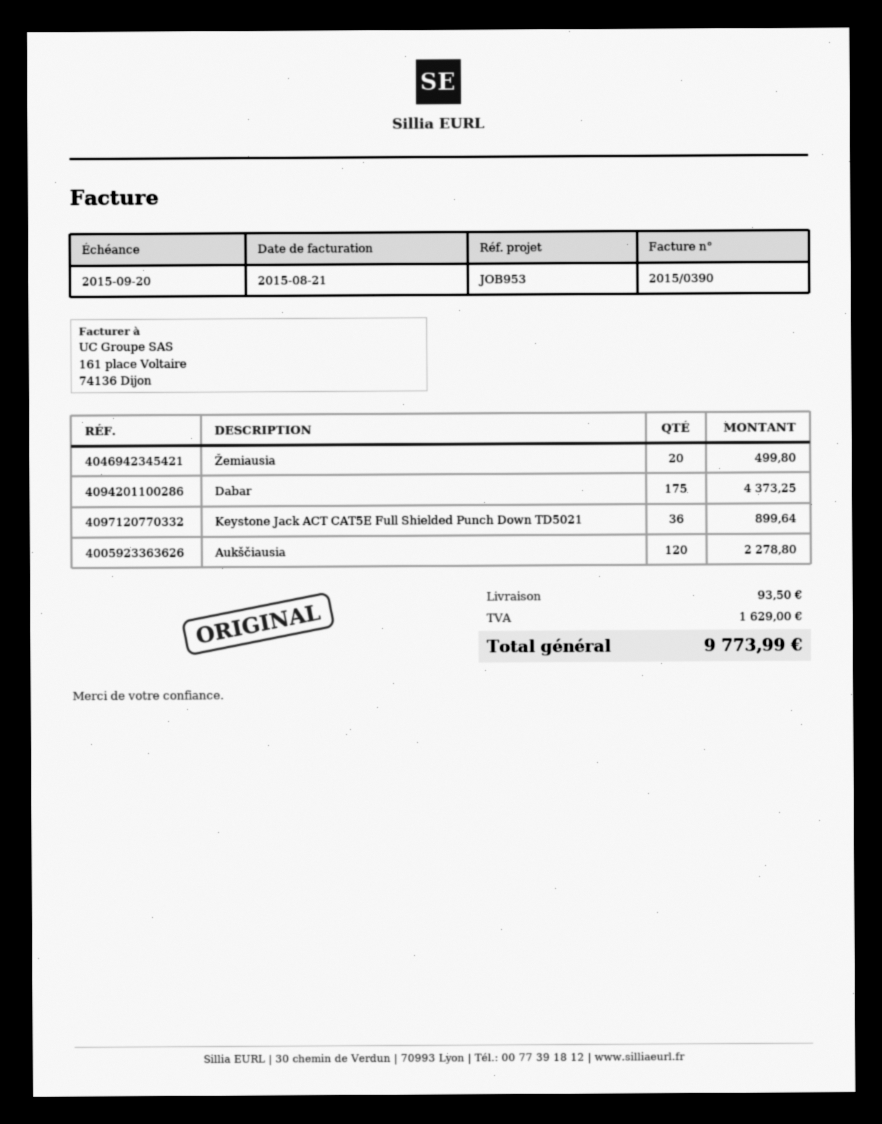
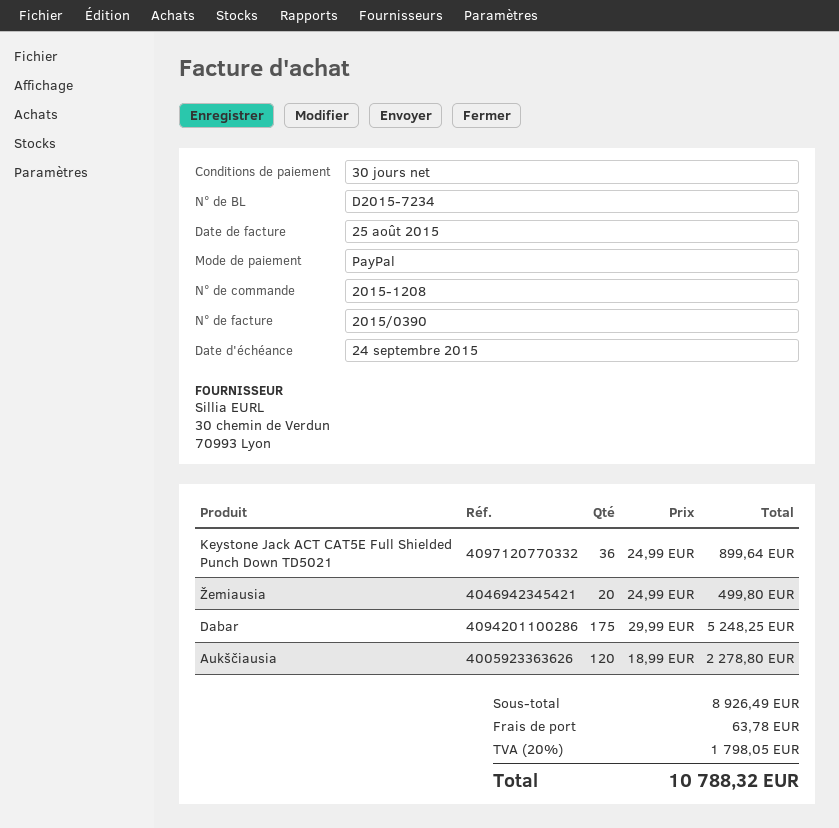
invoice date: 2015-08-21 -> 2015-08-25
due date: 2015-09-20 -> 2015-09-24
Dabar: 175 for 4373.25 -> 175 for 5248.25
shipping: 93.50 -> 63.78
tax: 1629.00 -> 1798.05
total: 9773.99 -> 10788.32

